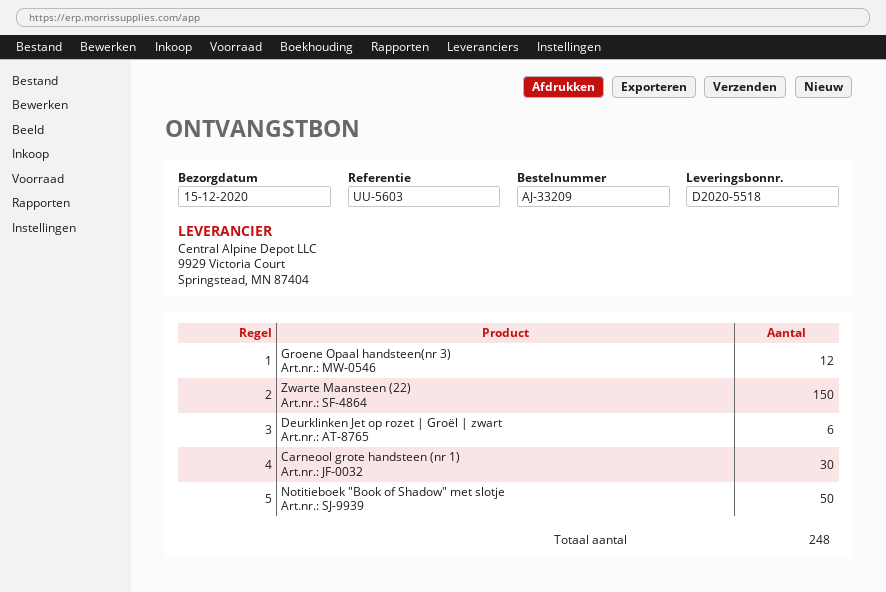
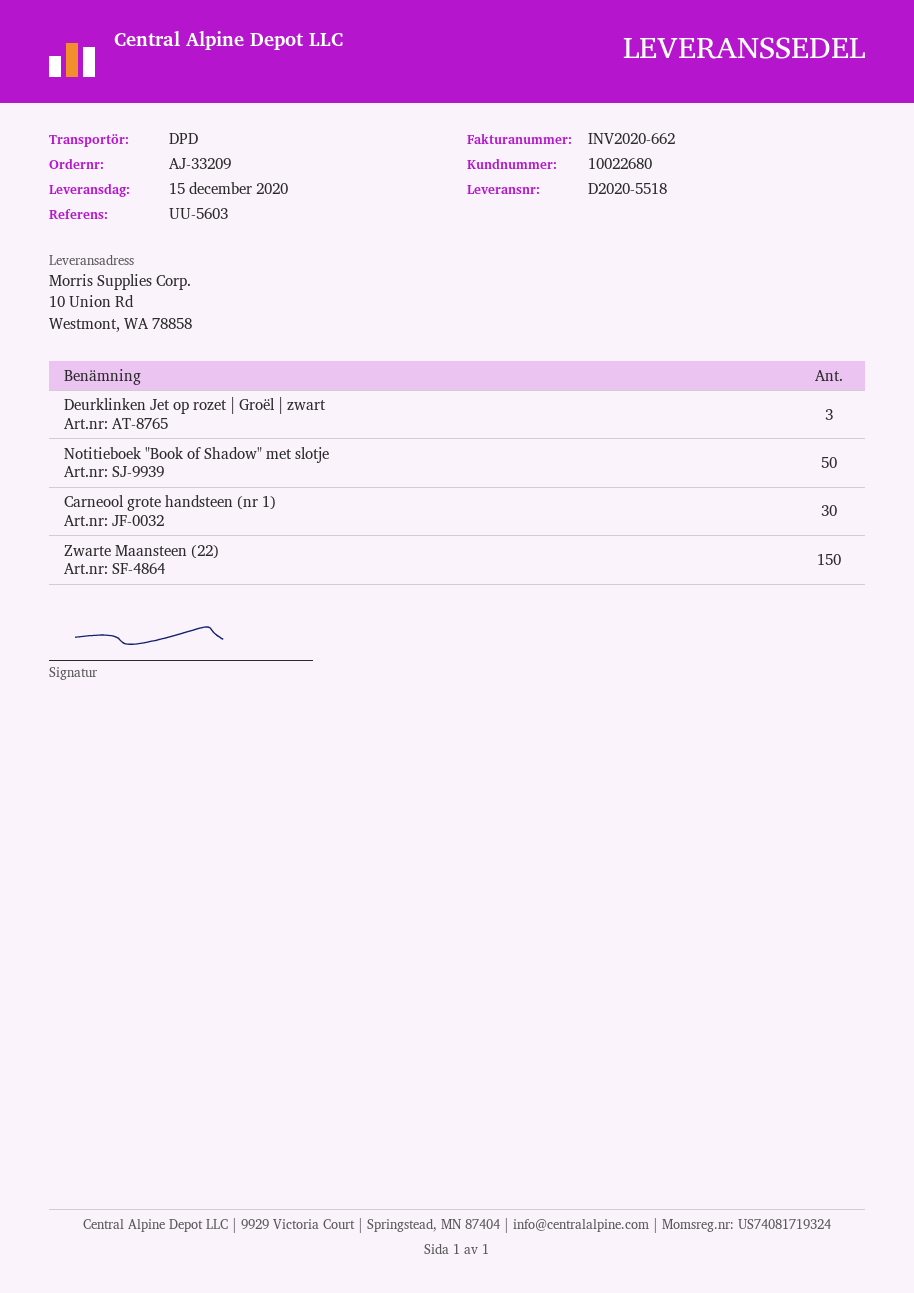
Groene Opaal handsteen(nr 3): 12 -> none
Deurklinken Jet op rozet | Groël | zwart: 6 -> 3

